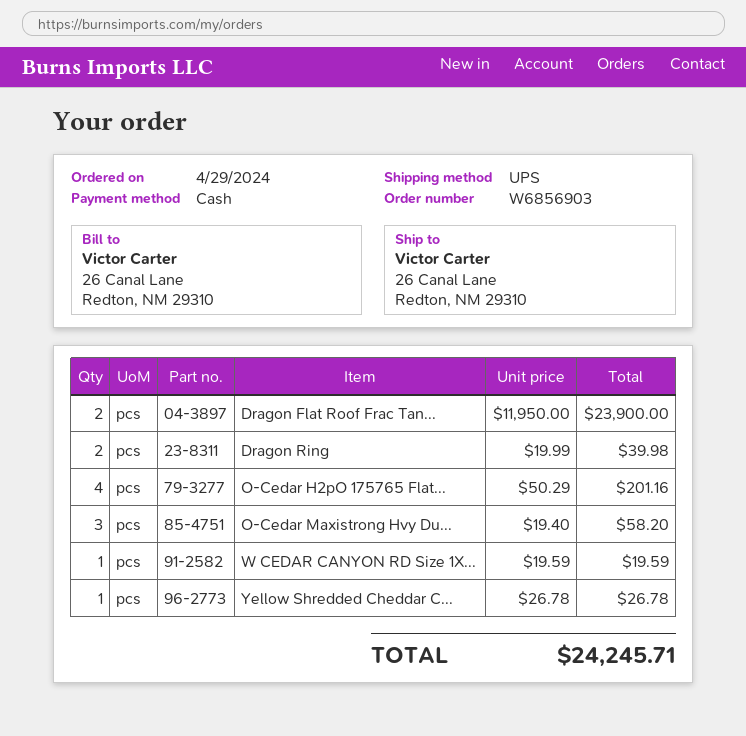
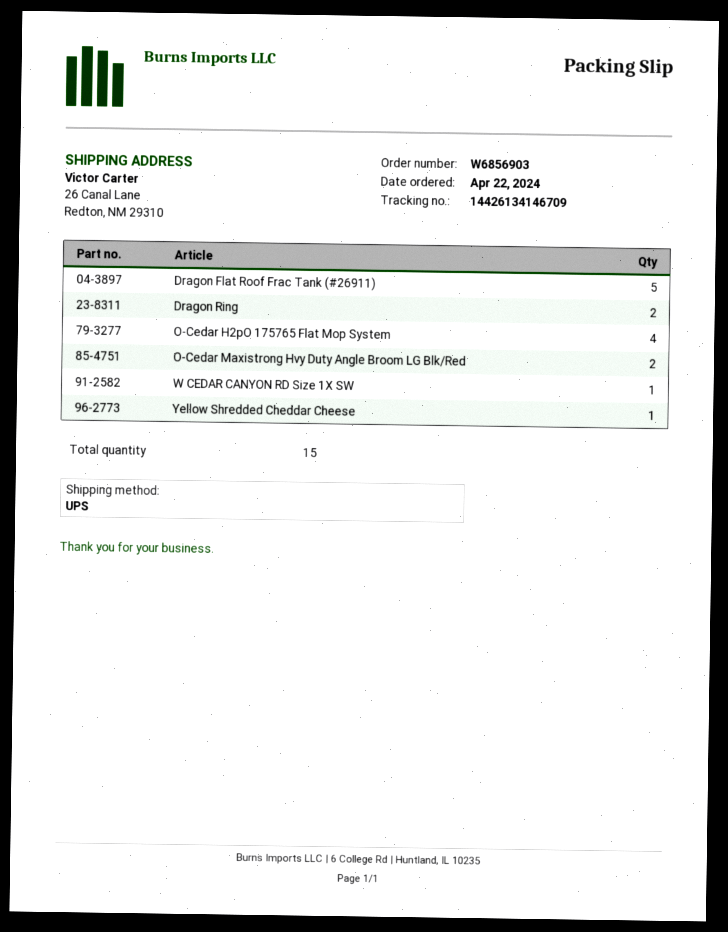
order date: 2024-04-29 -> 2024-04-22
Dragon Flat Roof Frac Tan...: 2 -> 5
O-Cedar Maxistrong Hvy Du...: 3 -> 2

